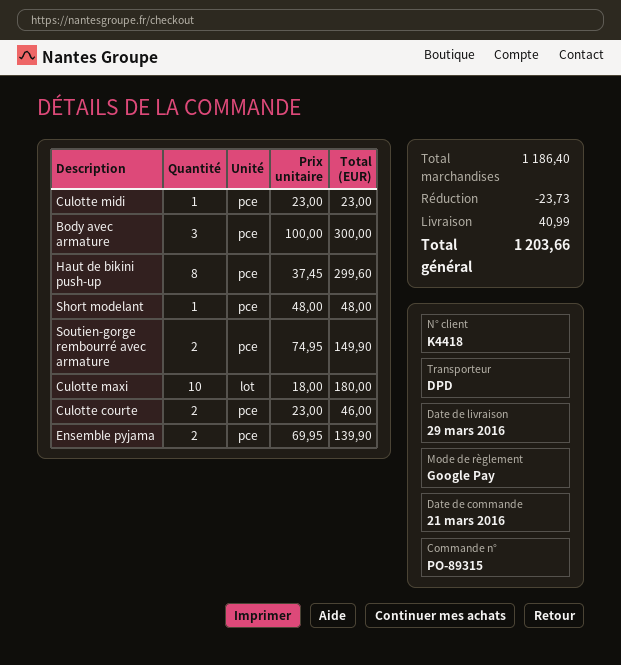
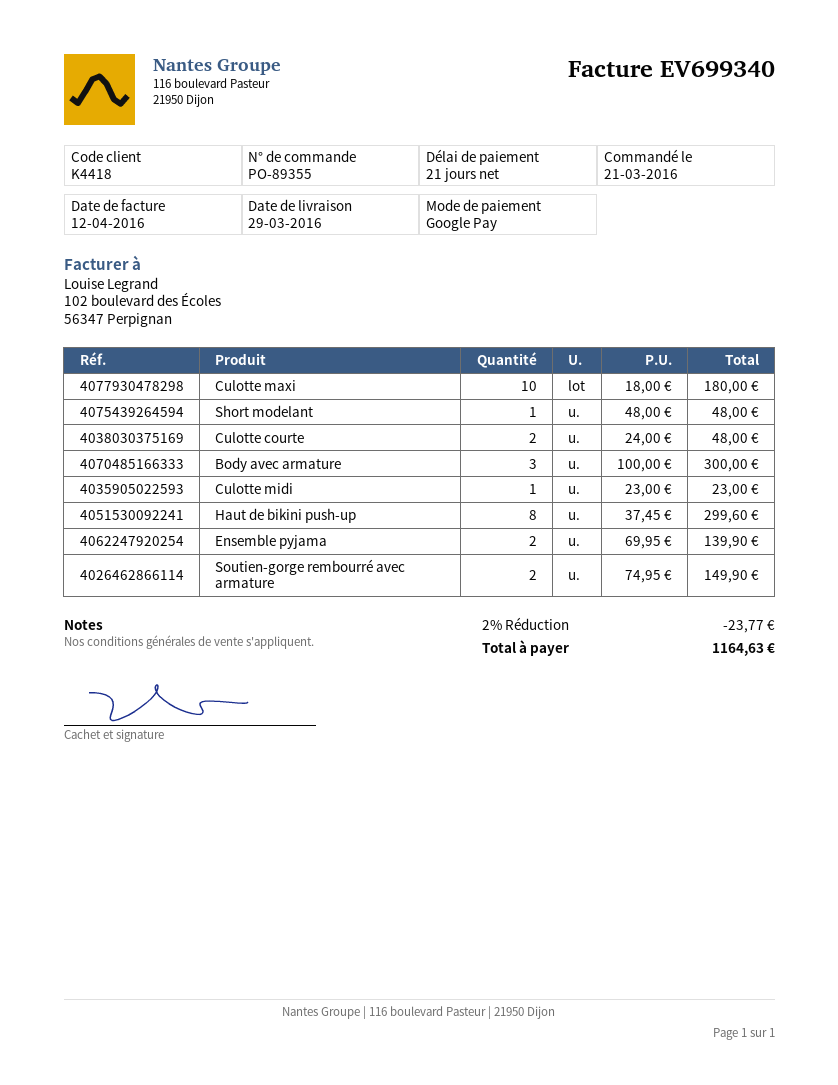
order number: PO-89315 -> PO-89355
Culotte courte: 2 x 23.00 = 46.00 -> 2 x 24.00 = 48.00
discount: 23.73 -> 23.77
shipping: 40.99 -> none
total: 1203.66 -> 1164.63

